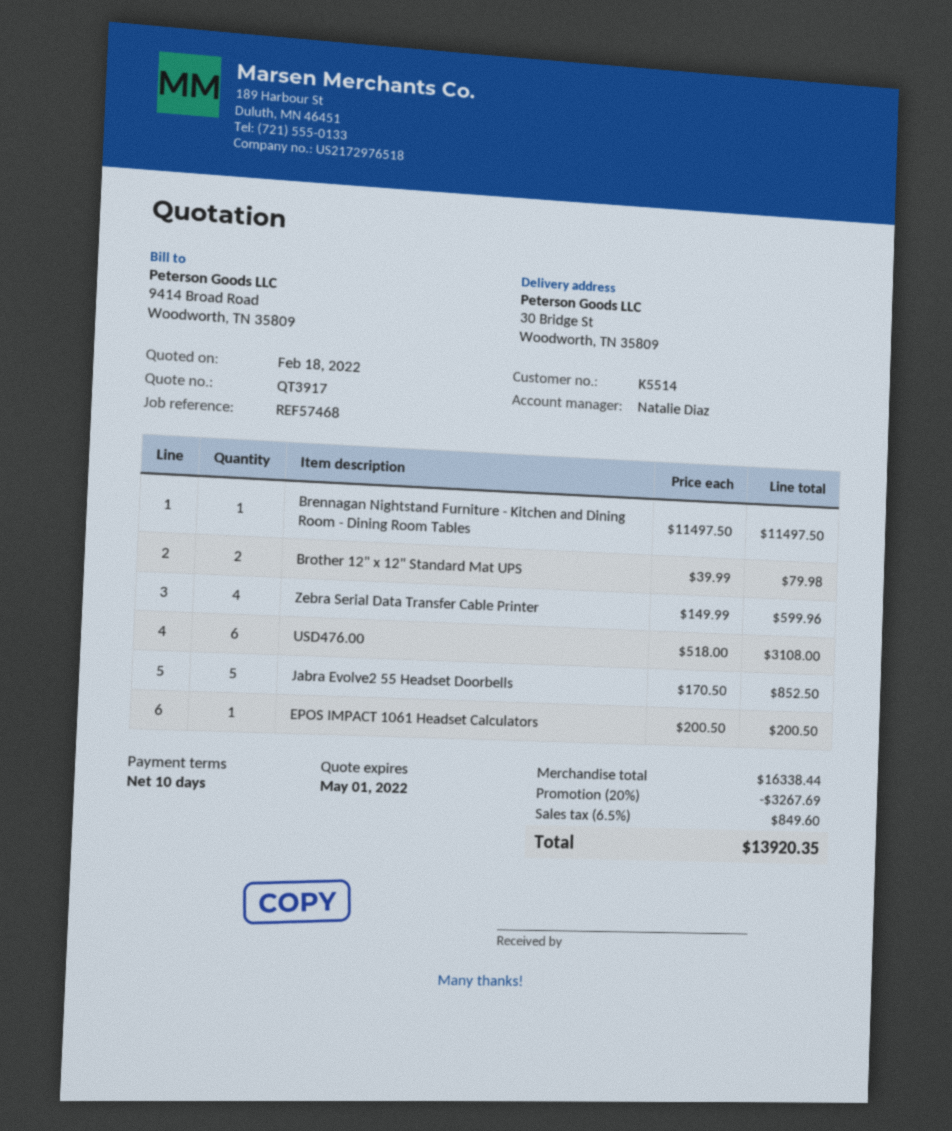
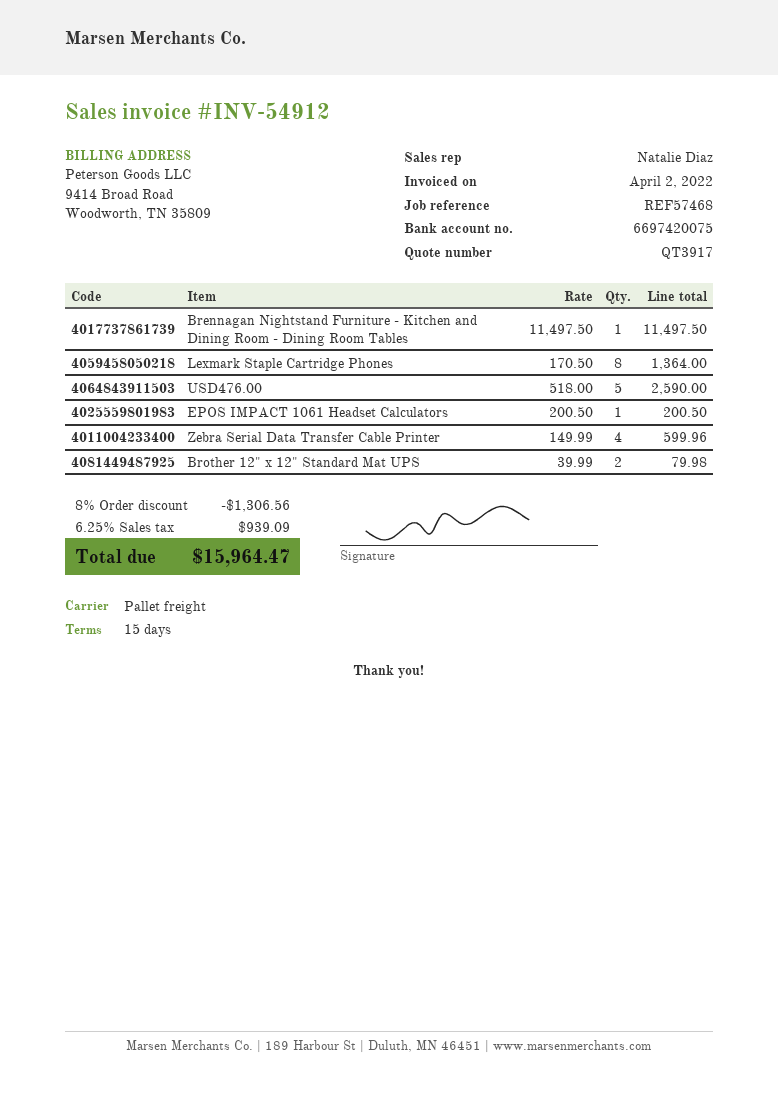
payment terms: 10 days -> 15 days
USD476.00: 6 x 518.00 = 3108.00 -> 5 x 518.00 = 2590.00
Jabra Evolve2 55 Headset Doorbells: 5 x 170.50 = 852.50 -> none
Lexmark Staple Cartridge Phones: none -> 8 x 170.50 = 1364.00
discount: 20% = 3267.69 -> 8% = 1306.56
tax: 6.5% = 849.60 -> 6.25% = 939.09
total: 13920.35 -> 15964.47

